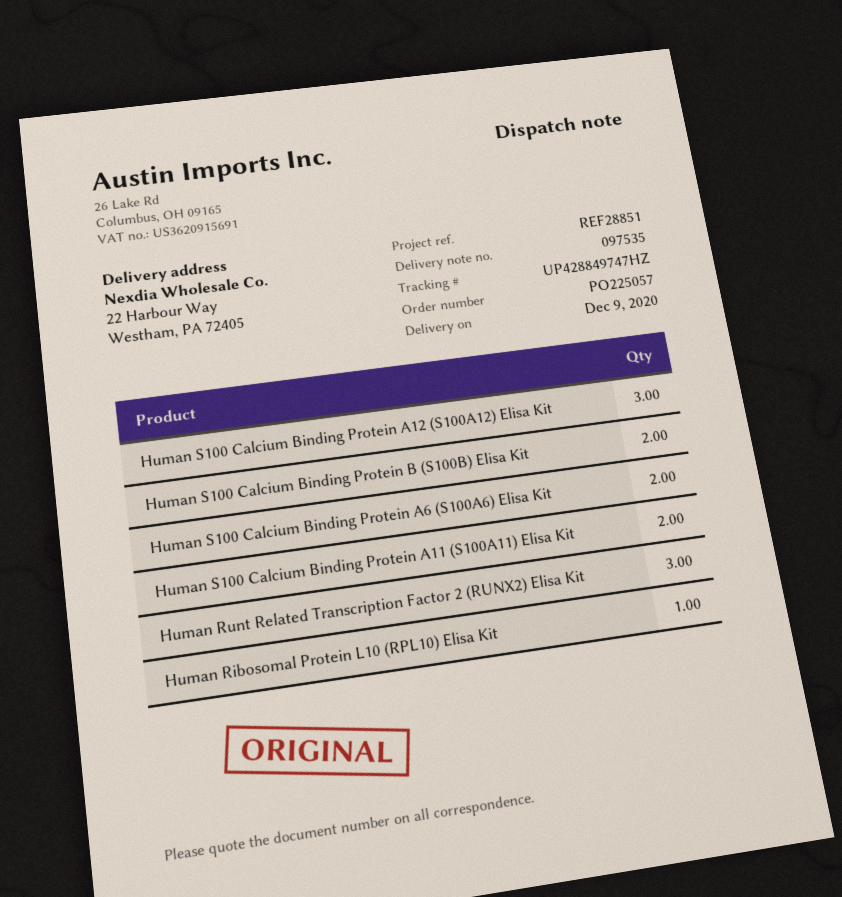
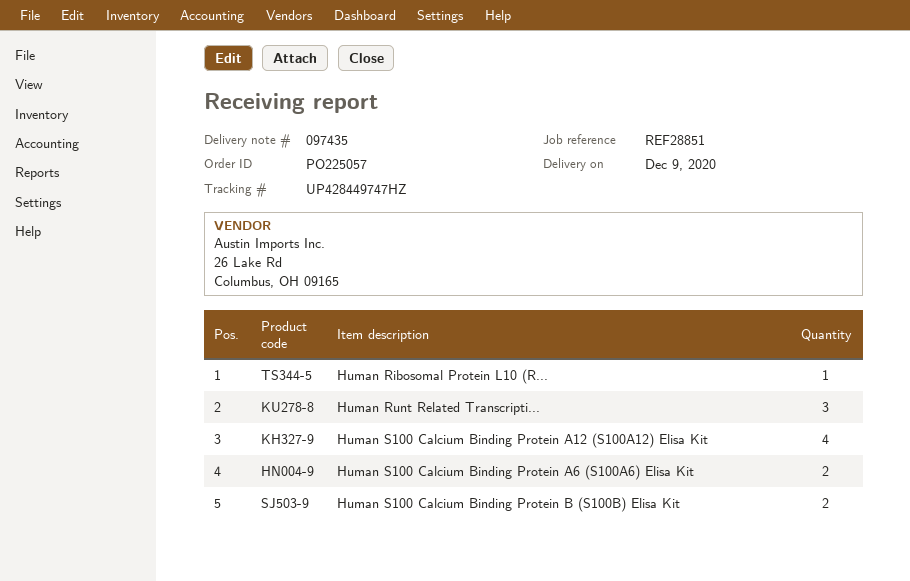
delivery note number: 097535 -> 097435
tracking number: UP428849747HZ -> UP428449747HZ
Human S100 Calcium Binding Protein A12 (S100A12) Elisa Kit: 3 -> 4
Human S100 Calcium Binding Protein A11 (S100A11) Elisa Kit: 2 -> none

